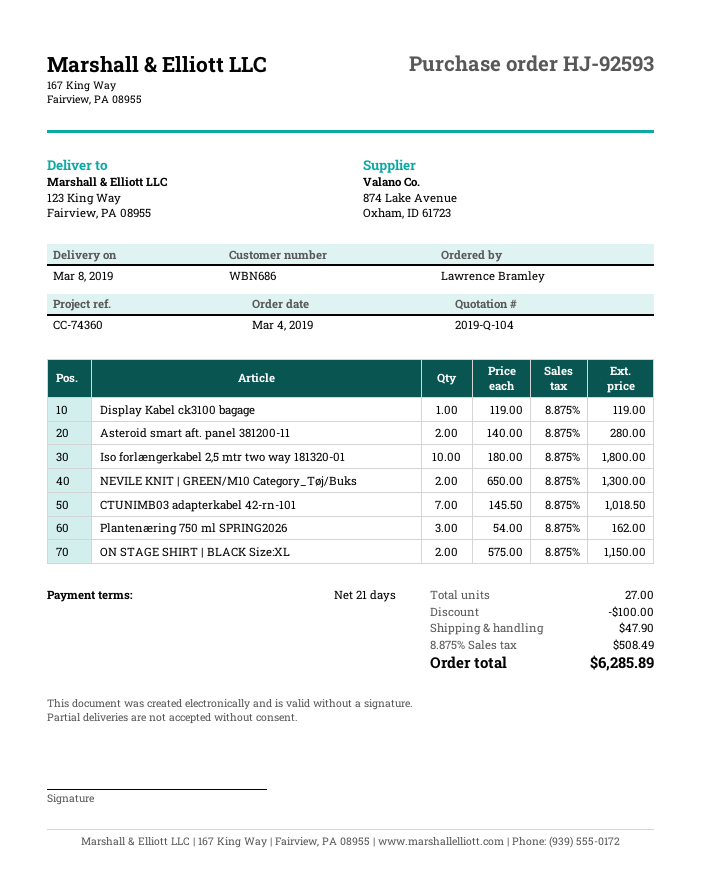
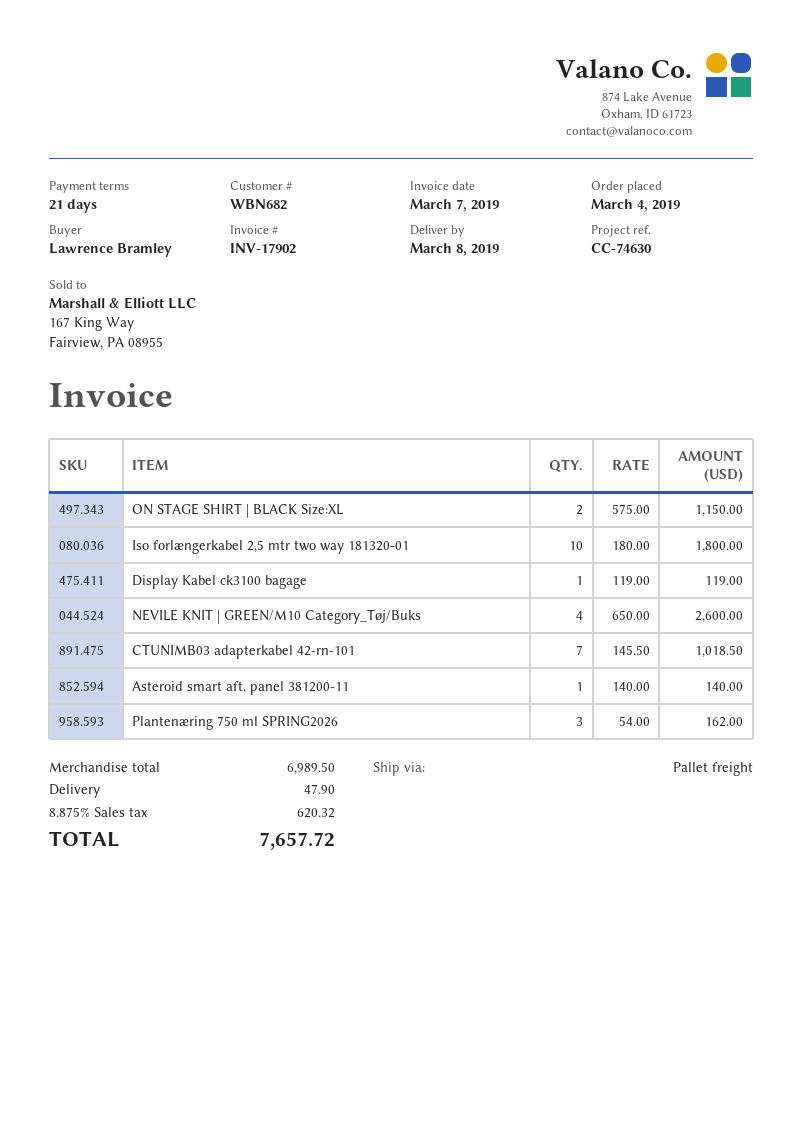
customer number: WBN686 -> WBN682
reference: CC-74360 -> CC-74630
Asteroid smart aft. panel 381200-11: 2 x 140.00 = 280.00 -> 1 x 140.00 = 140.00
NEVILE KNIT | GREEN/M10 Category_Tøj/Buks: 2 x 650.00 = 1300.00 -> 4 x 650.00 = 2600.00
discount: 100.00 -> none
tax: 8.875% = 508.49 -> 8.875% = 620.32
total: 6285.89 -> 7657.72

